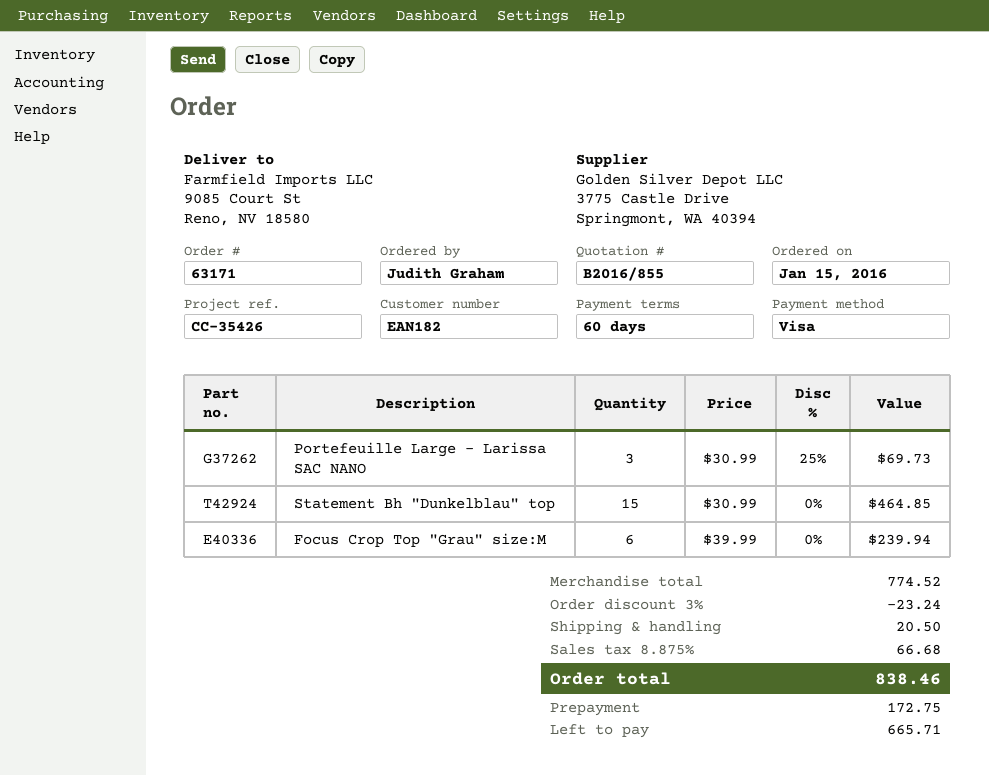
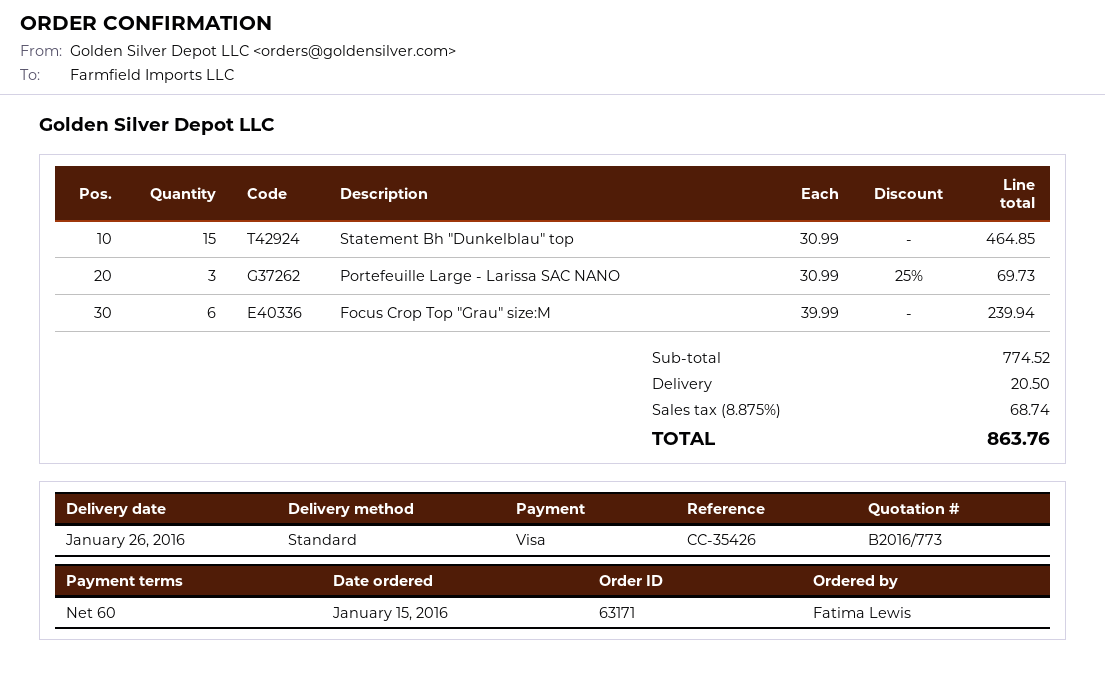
quote number: B2016/855 -> B2016/773
ordered by: Judith Graham -> Fatima Lewis
discount: 3% = 23.24 -> none
tax: 8.875% = 66.68 -> 8.875% = 68.74
total: 838.46 -> 863.76

